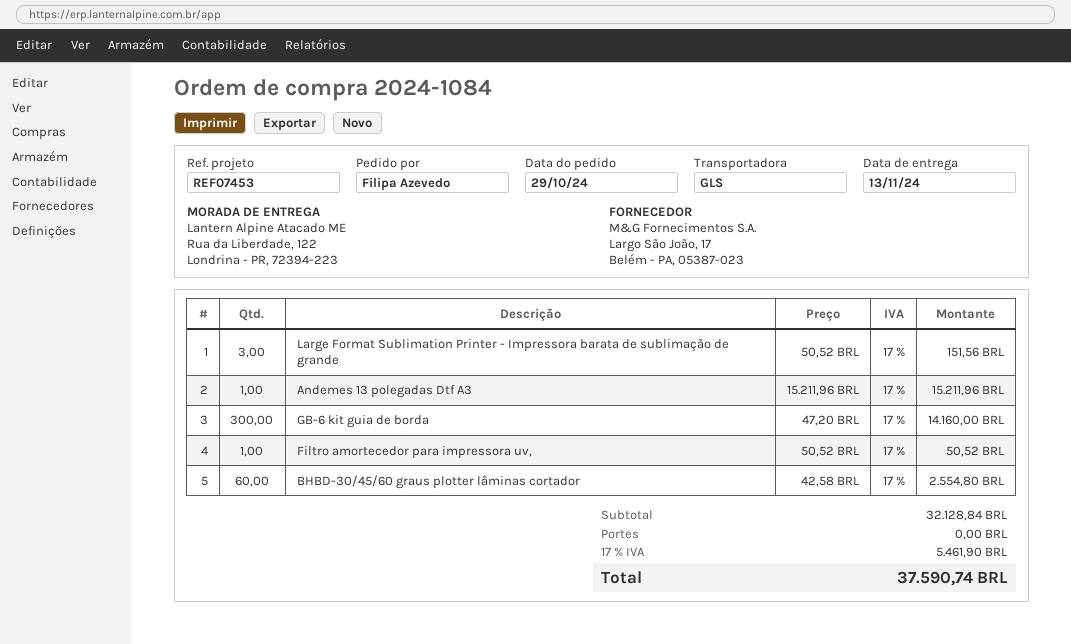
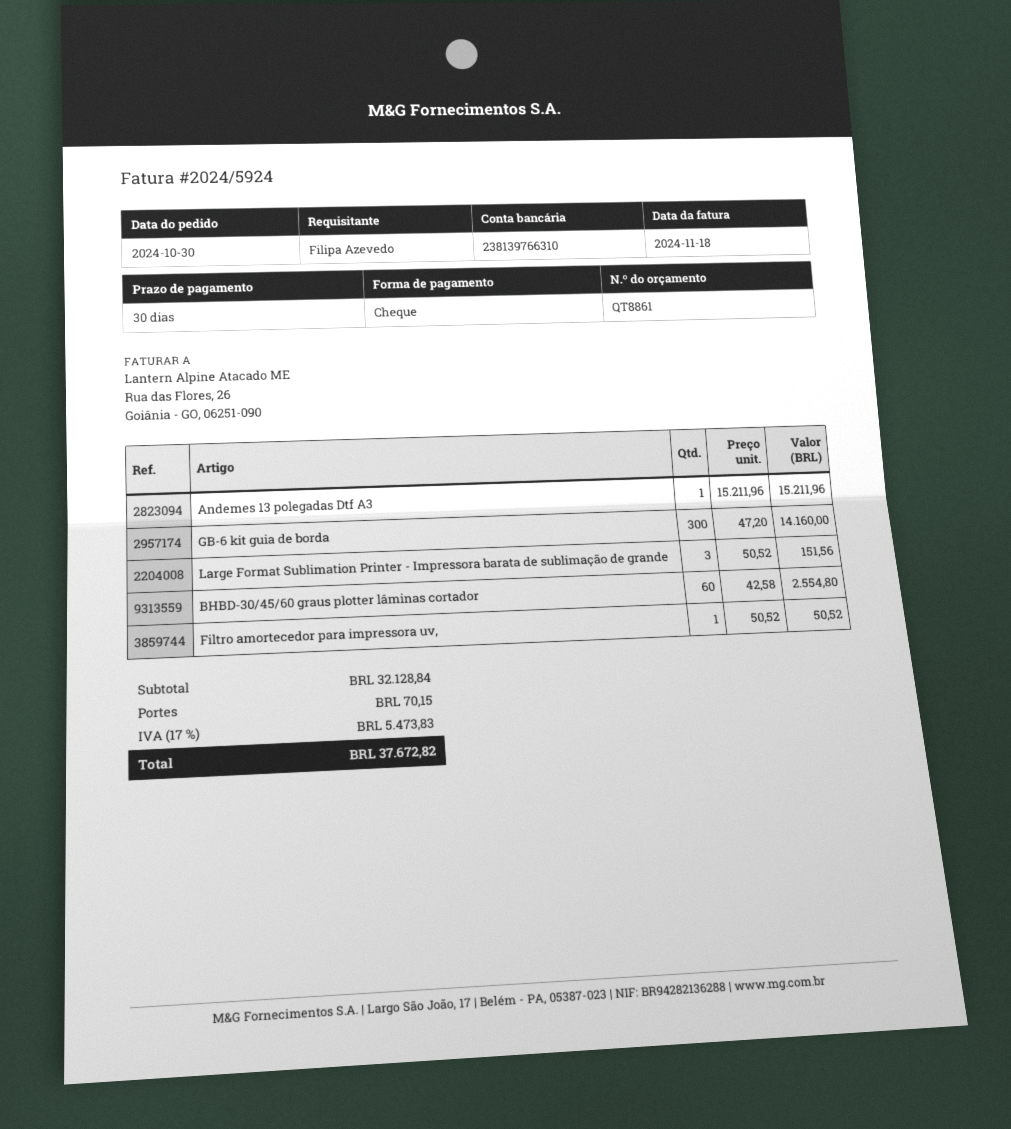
order date: 2024-10-29 -> 2024-10-30
shipping: 0.00 -> 70.15
tax: 17% = 5461.90 -> 17% = 5473.83
total: 37590.74 -> 37672.82

